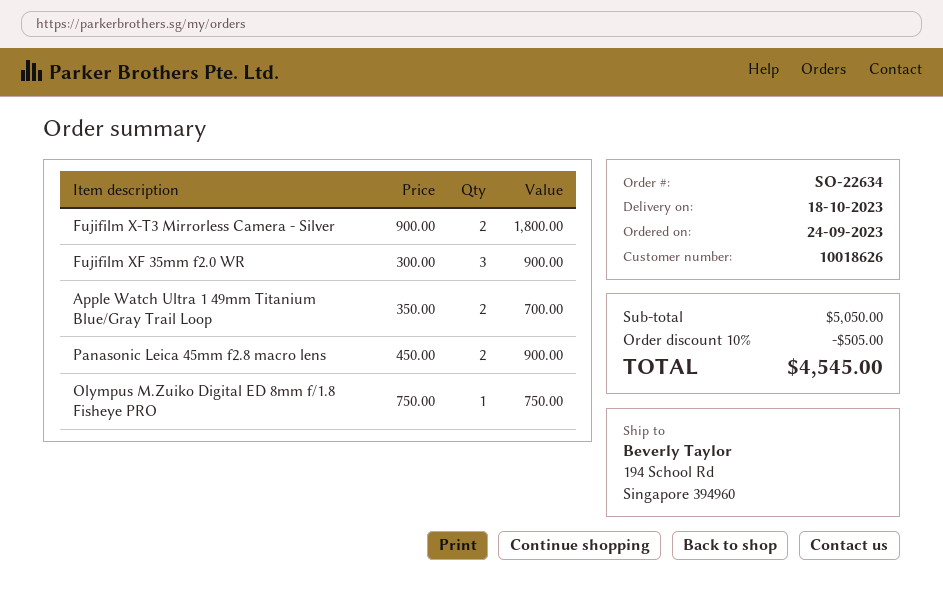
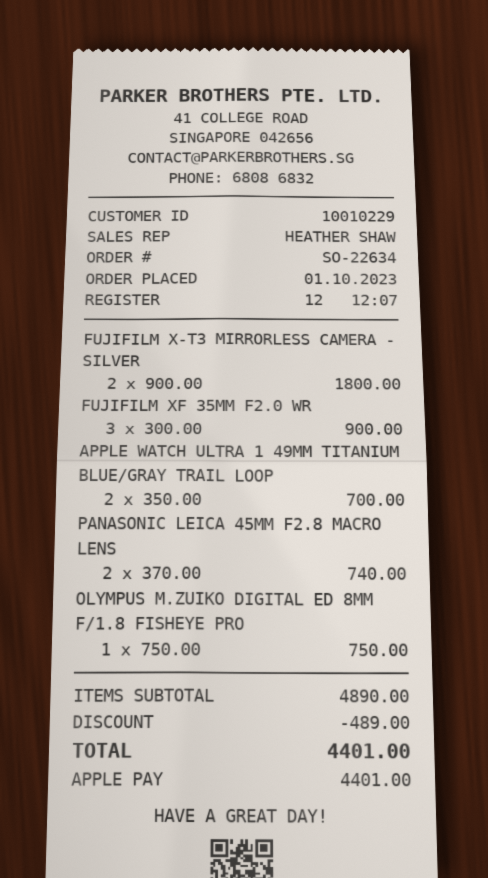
order date: 2023-09-24 -> 2023-10-01
customer number: 10018626 -> 10010229
Panasonic Leica 45mm f2.8 macro lens: 2 x 450.00 = 900.00 -> 2 x 370.00 = 740.00
subtotal: 5050.00 -> 4890.00
discount: 505.00 -> 489.00
total: 4545.00 -> 4401.00

